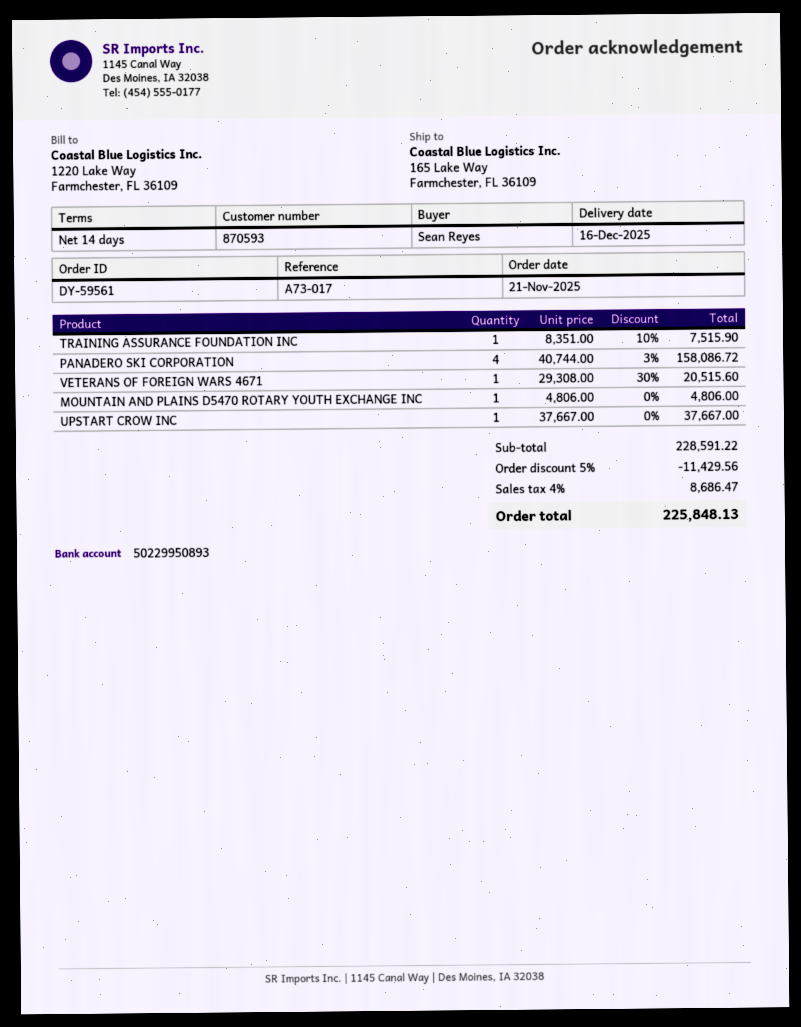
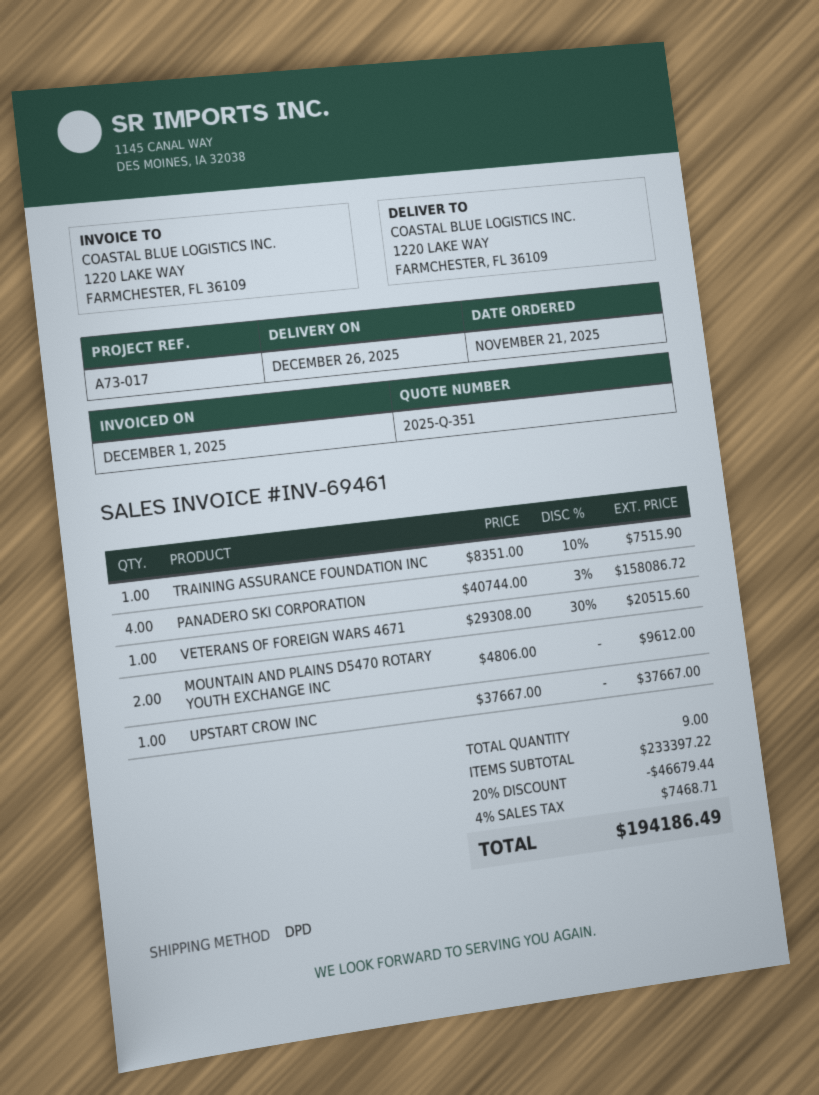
delivery date: 2025-12-16 -> 2025-12-26
ship to: 165 Lake Way, Farmchester, FL 36109 -> 1220 LAKE WAY, FARMCHESTER, FL 36109
MOUNTAIN AND PLAINS D5470 ROTARY YOUTH EXCHANGE INC: 1 x 4806.00 = 4806.00 -> 2 x 4806.00 = 9612.00
subtotal: 228591.22 -> 233397.22
discount: 5% = 11429.56 -> 20% = 46679.44
tax: 4% = 8686.47 -> 4% = 7468.71
total: 225848.13 -> 194186.49

